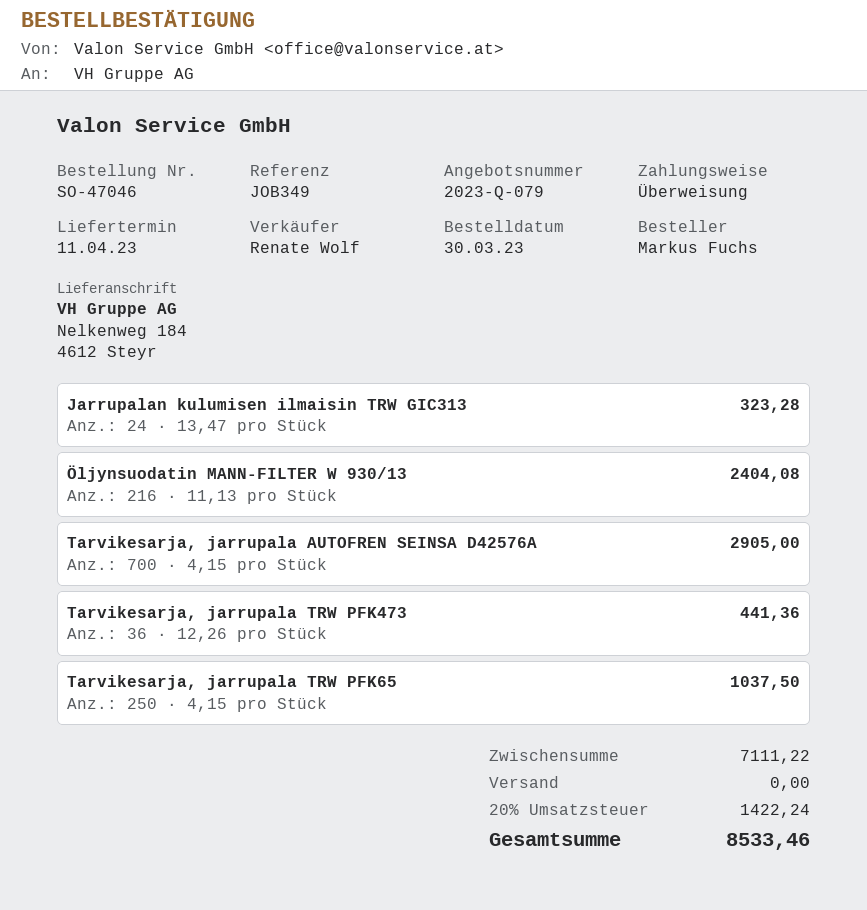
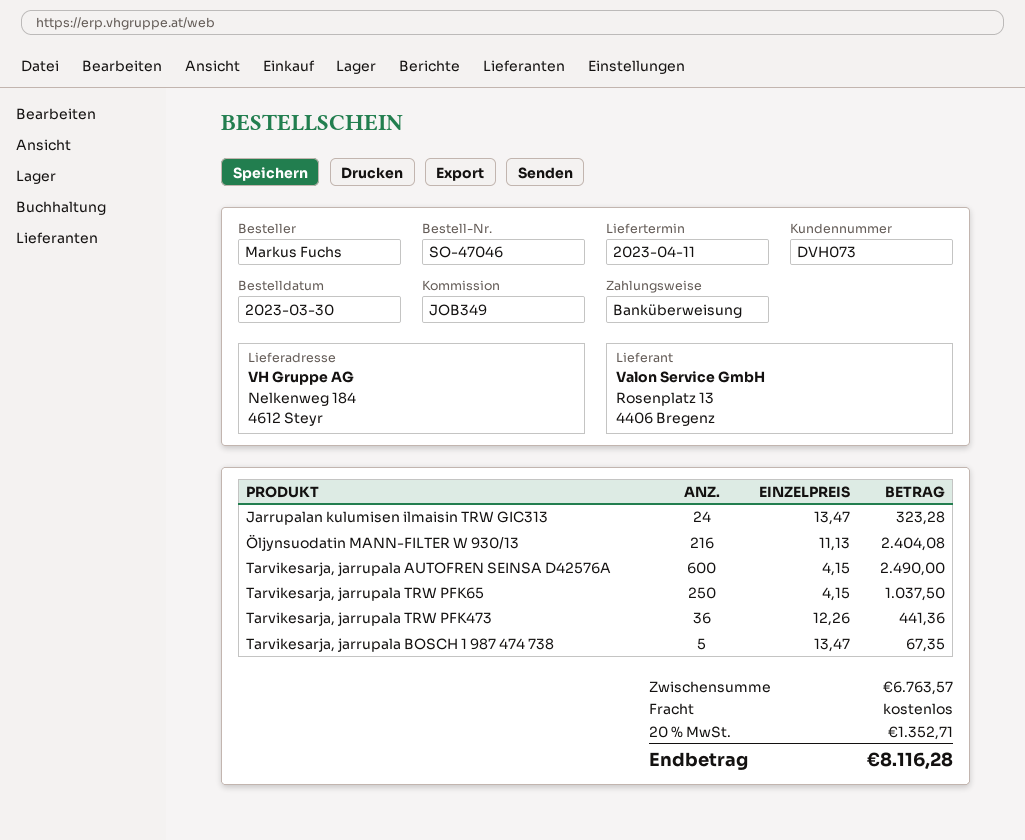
Tarvikesarja, jarrupala AUTOFREN SEINSA D42576A: 700 x 4.15 = 2905.00 -> 600 x 4.15 = 2490.00
Tarvikesarja, jarrupala BOSCH 1 987 474 738: none -> 5 x 13.47 = 67.35
subtotal: 7111.22 -> 6763.57
tax: 20% = 1422.24 -> 20% = 1352.71
total: 8533.46 -> 8116.28

